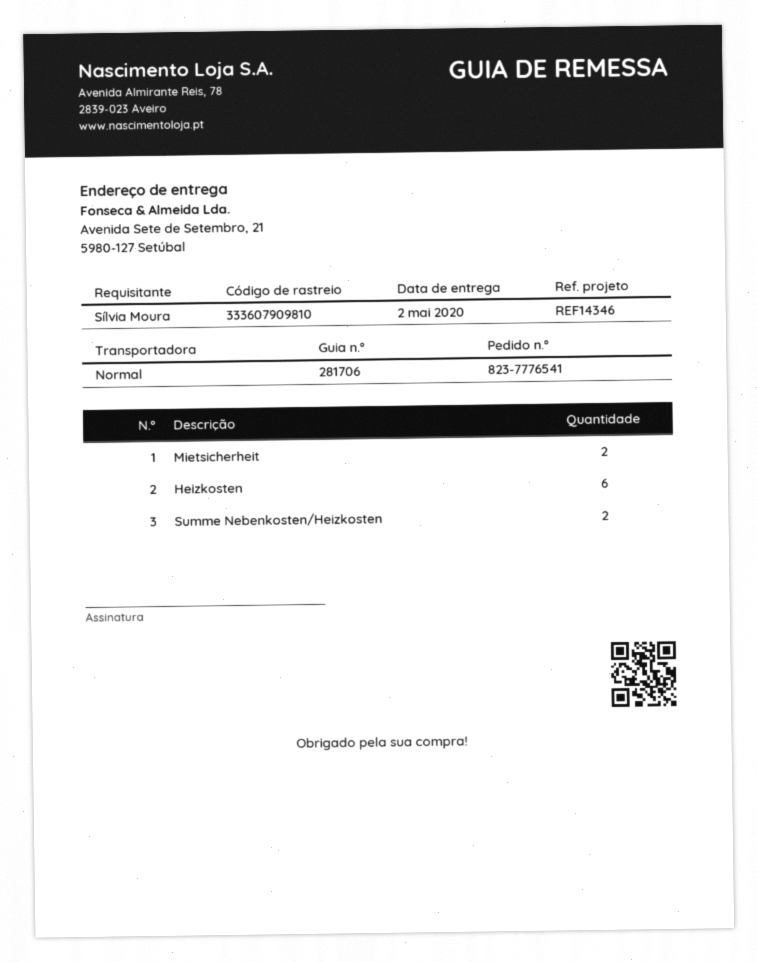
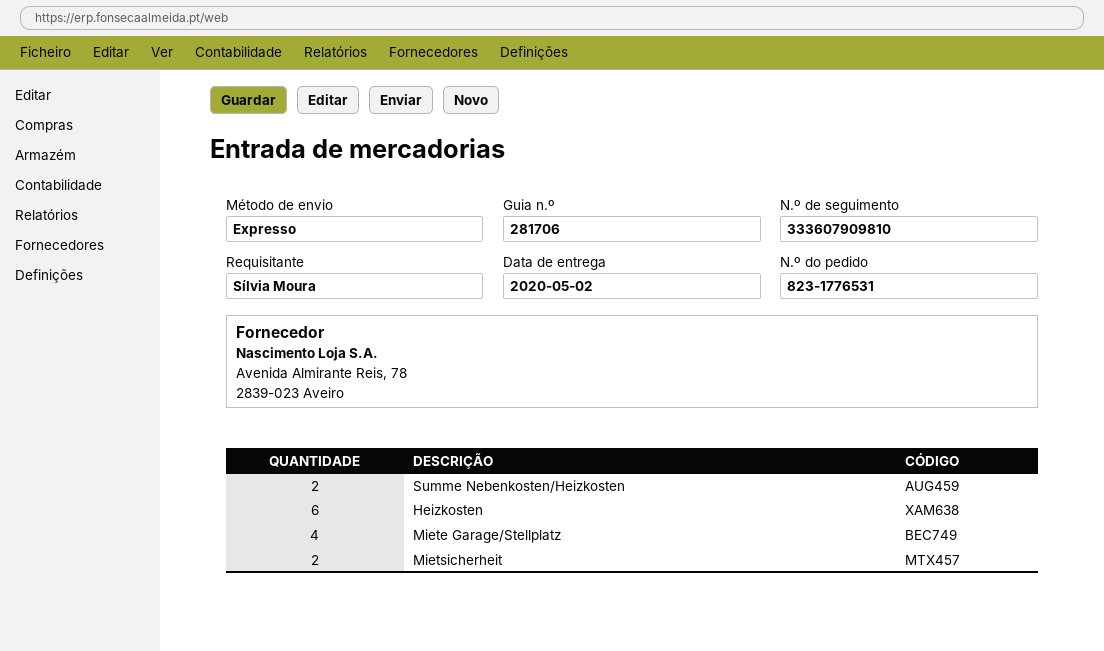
order number: 823-7776541 -> 823-1776531
shipping method: standard -> express
Miete Garage/Stellplatz: none -> 4

